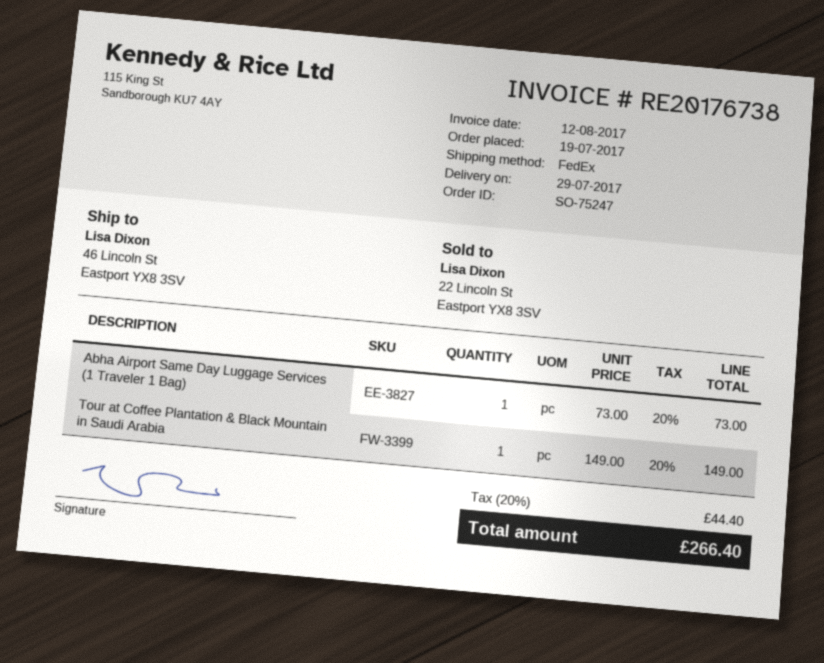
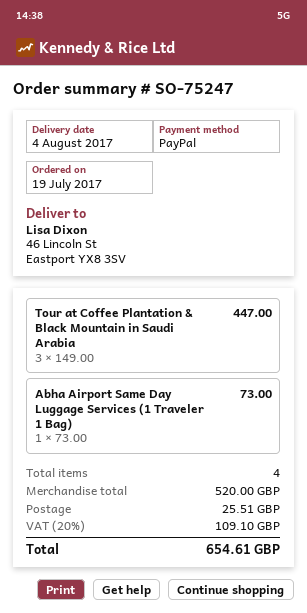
delivery date: 2017-07-29 -> 2017-08-04
Tour at Coffee Plantation & Black Mountain in Saudi Arabia: 1 x 149.00 = 149.00 -> 3 x 149.00 = 447.00
shipping: none -> 25.51
tax: 20% = 44.40 -> 20% = 109.10
total: 266.40 -> 654.61

